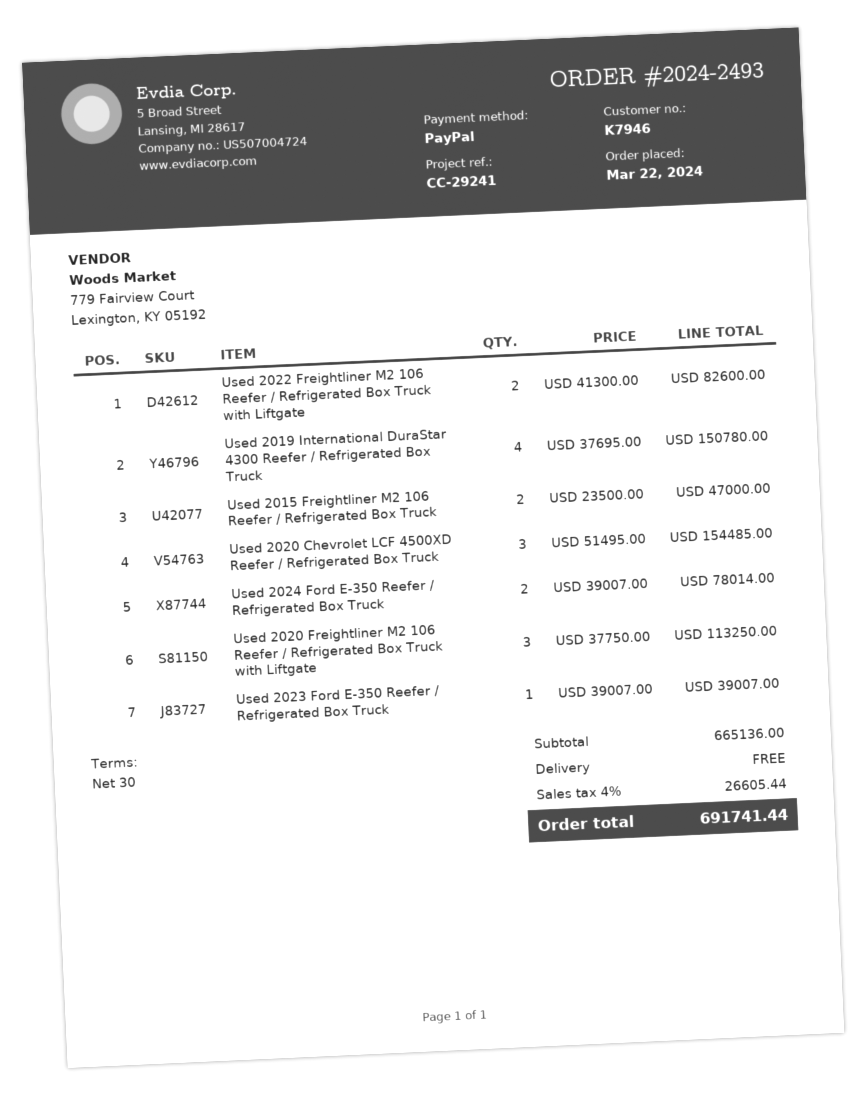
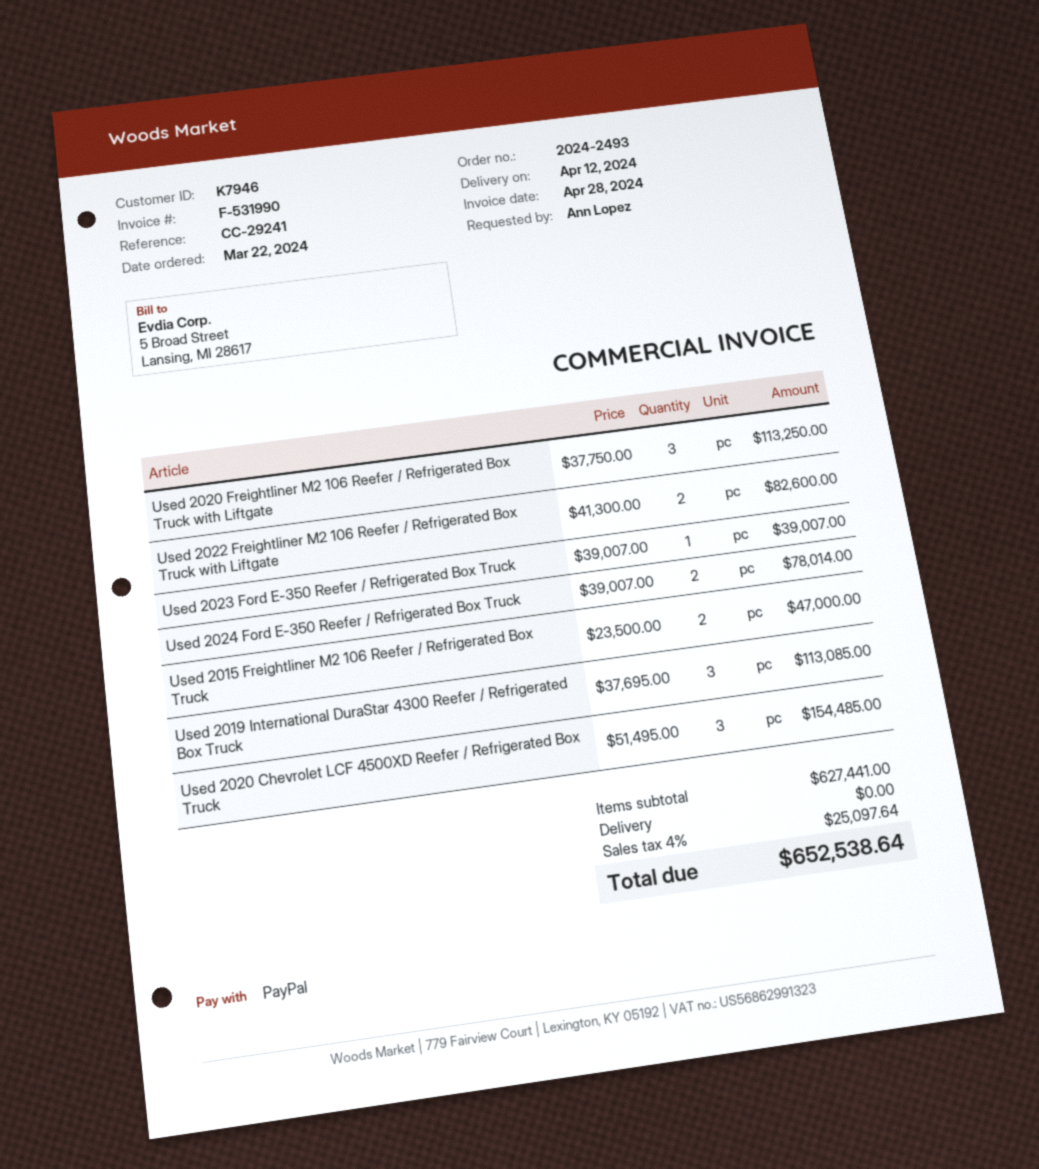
Used 2019 International DuraStar 4300 Reefer / Refrigerated Box Truck: 4 x 37695.00 = 150780.00 -> 3 x 37695.00 = 113085.00
subtotal: 665136.00 -> 627441.00
tax: 4% = 26605.44 -> 4% = 25097.64
total: 691741.44 -> 652538.64

